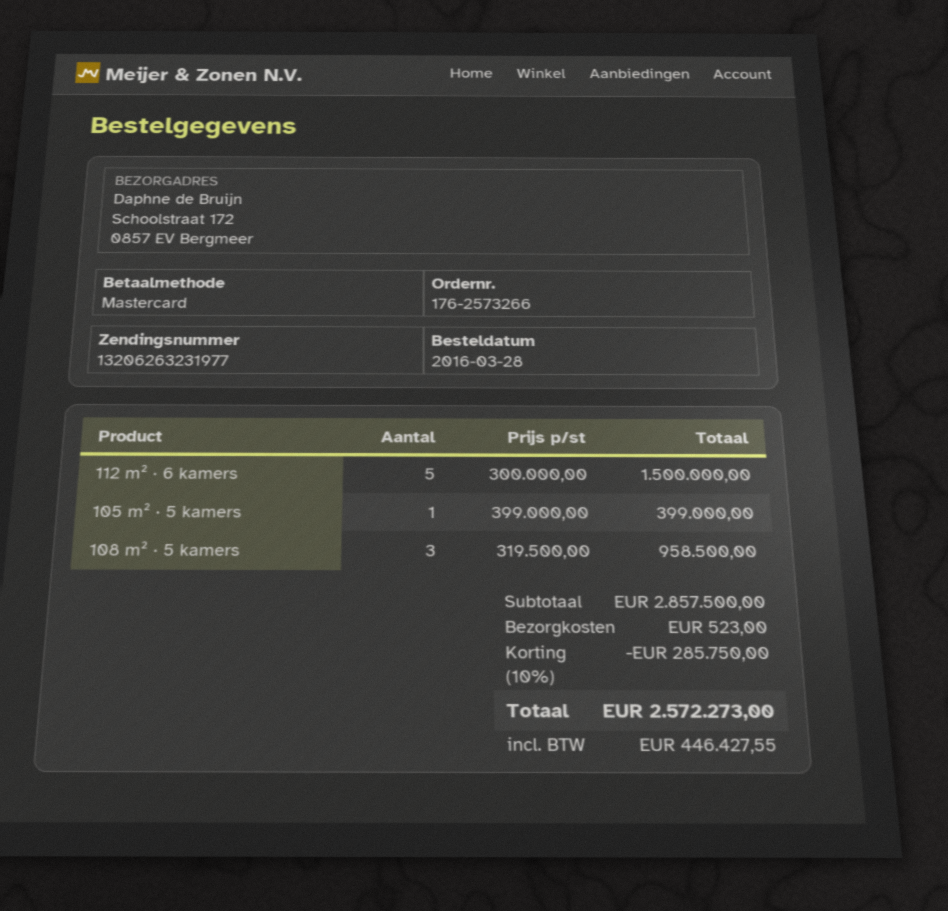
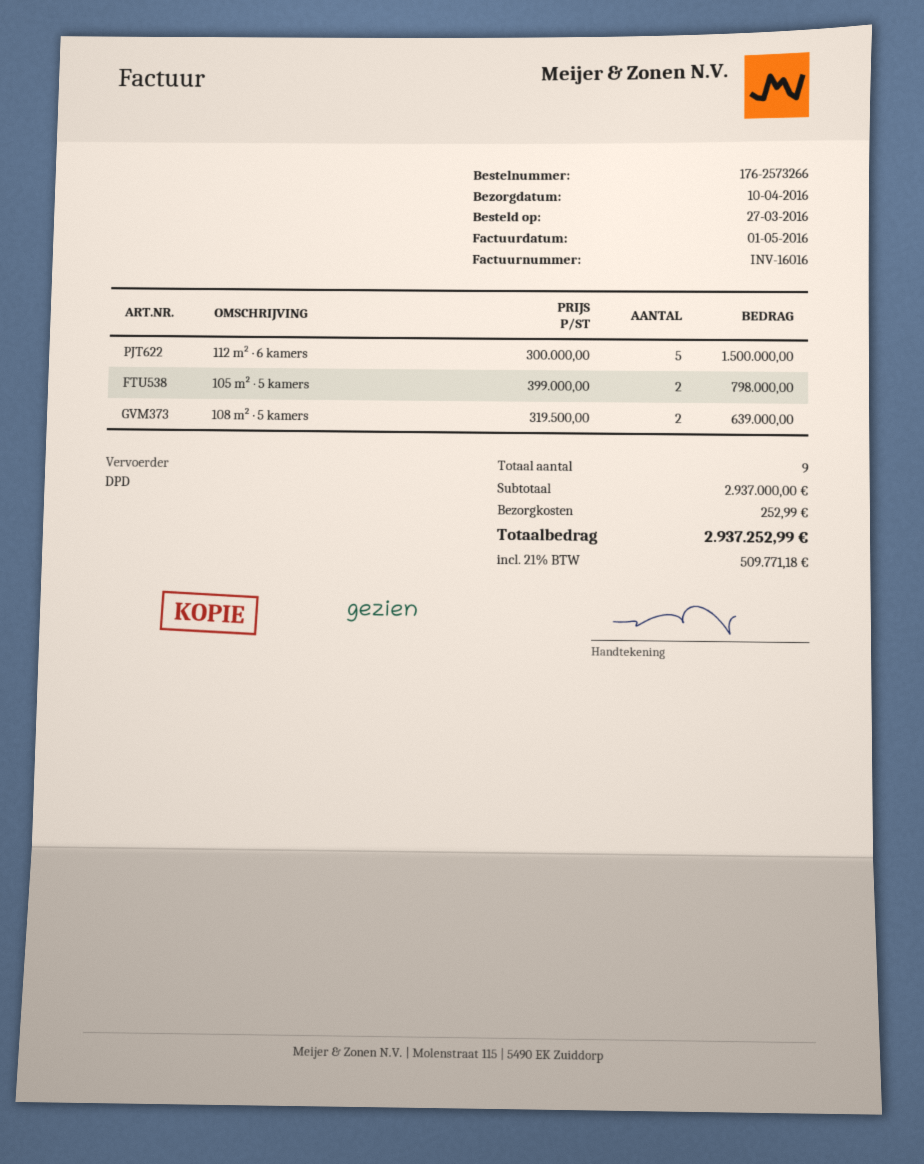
order date: 2016-03-28 -> 2016-03-27
105 m² · 5 kamers: 1 x 399000.00 = 399000.00 -> 2 x 399000.00 = 798000.00
108 m² · 5 kamers: 3 x 319500.00 = 958500.00 -> 2 x 319500.00 = 639000.00
subtotal: 2857500.00 -> 2937000.00
discount: 10% = 285750.00 -> none
shipping: 523.00 -> 252.99
tax: 446427.55 -> 509771.18
total: 2572273.00 -> 2937252.99

